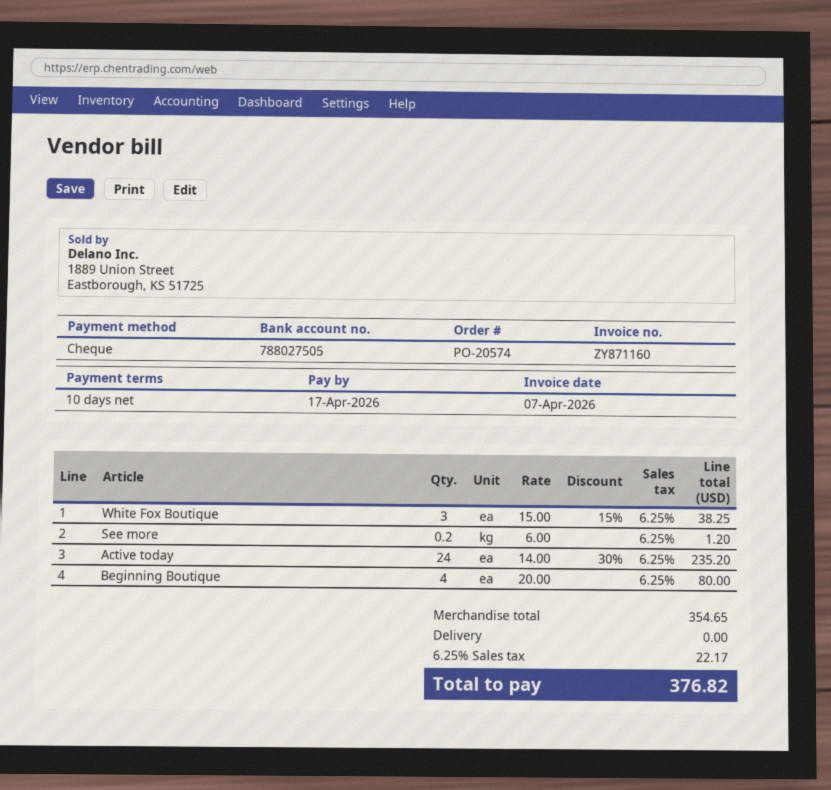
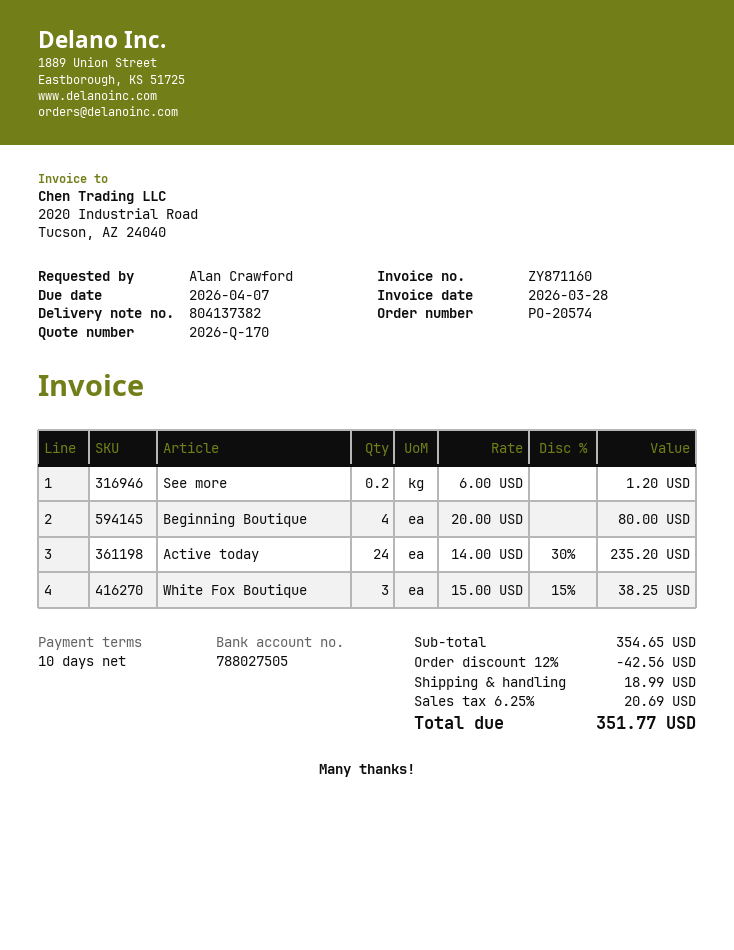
invoice date: 2026-04-07 -> 2026-03-28
due date: 2026-04-17 -> 2026-04-07
discount: none -> 12% = 42.56
shipping: 0.00 -> 18.99
tax: 6.25% = 22.17 -> 6.25% = 20.69
total: 376.82 -> 351.77

